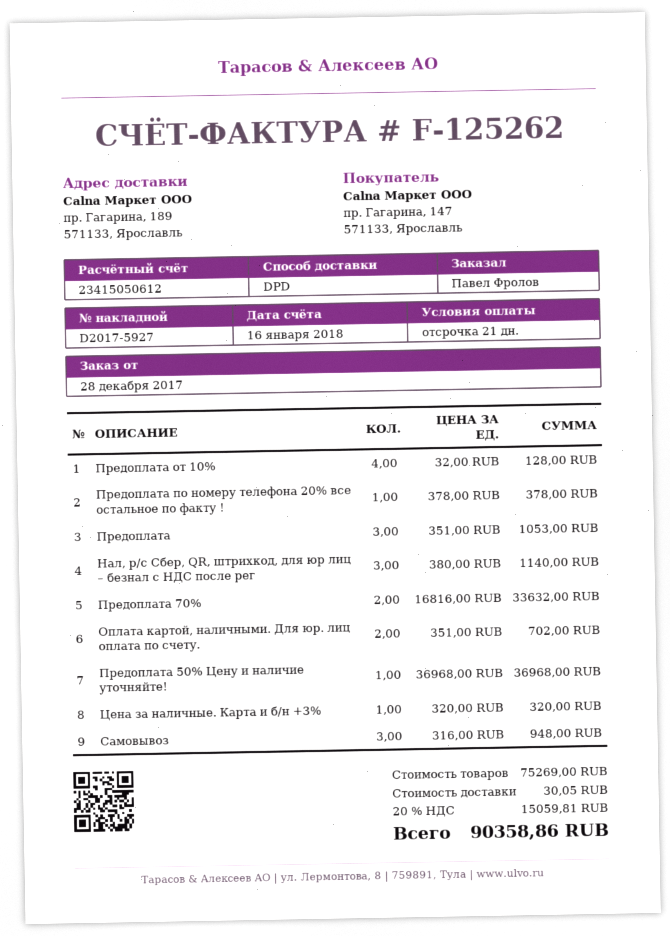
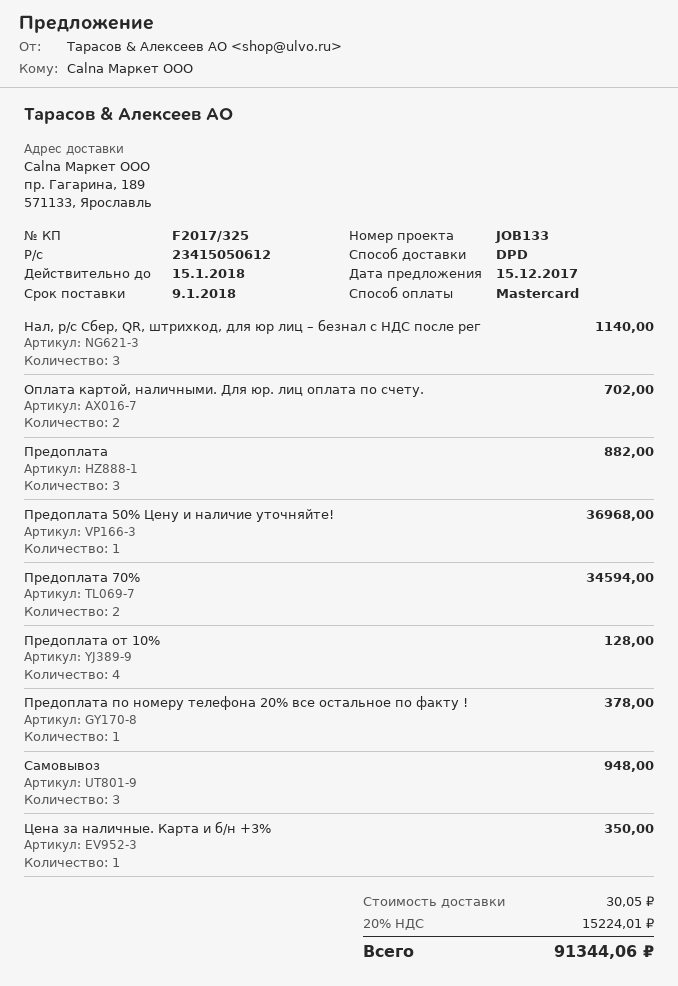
Предоплата: 3 for 1053.00 -> 3 for 882.00
Предоплата 70%: 2 for 33632.00 -> 2 for 34594.00
Цена за наличные. Карта и б/н +3%: 1 for 320.00 -> 1 for 350.00
tax: 20% = 15059.81 -> 20% = 15224.01
total: 90358.86 -> 91344.06

